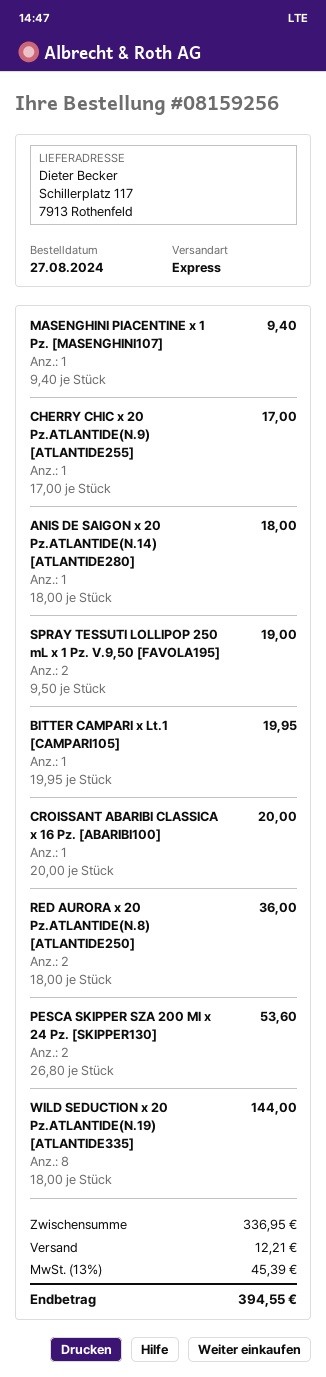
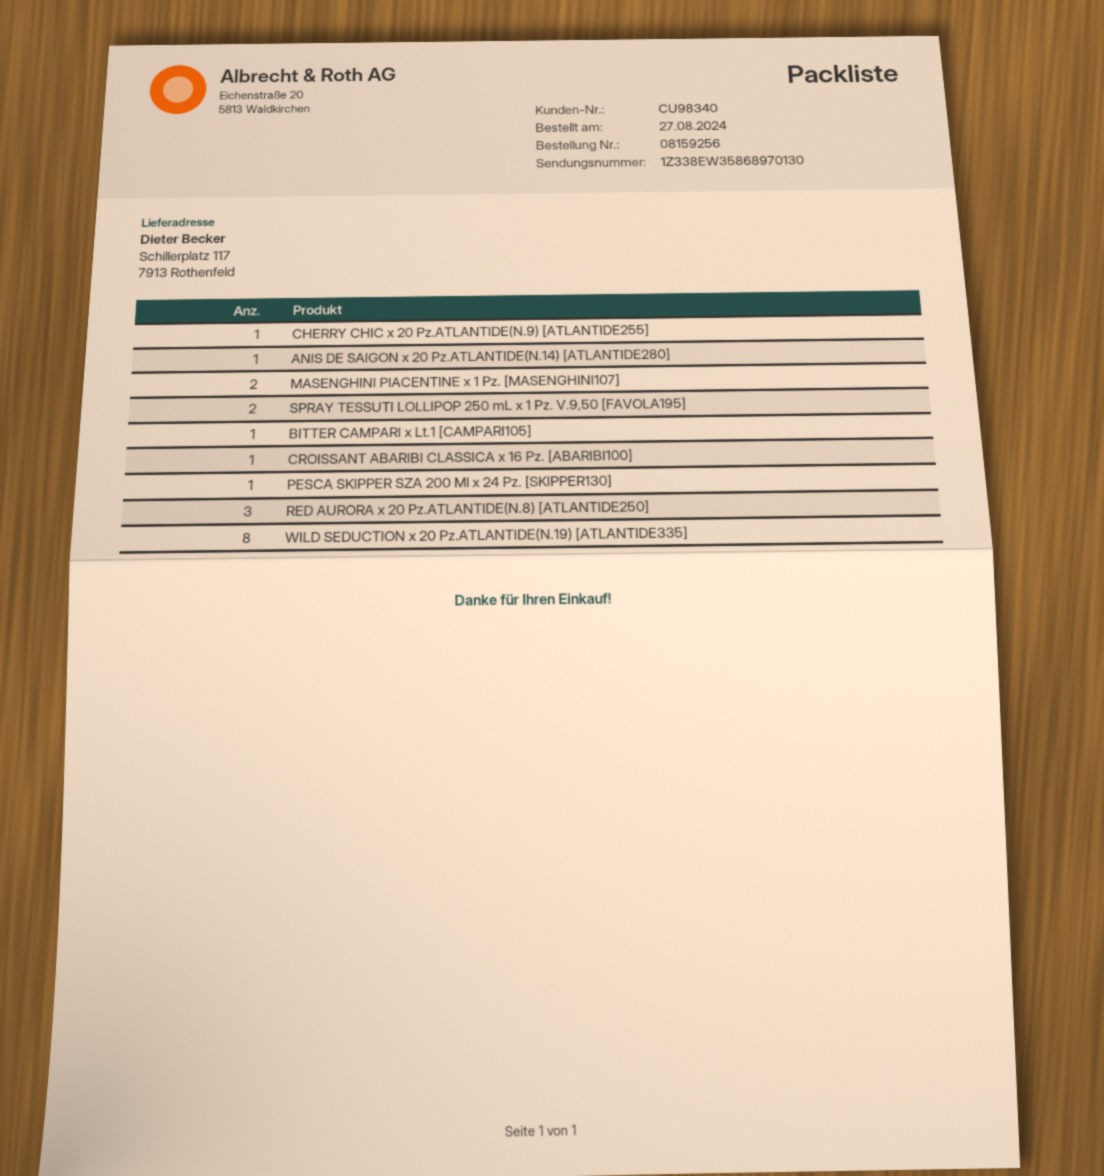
MASENGHINI PIACENTINE x 1 Pz. [MASENGHINI107]: 1 -> 2
RED AURORA x 20 Pz.ATLANTIDE(N.8) [ATLANTIDE250]: 2 -> 3
PESCA SKIPPER SZA 200 Ml x 24 Pz. [SKIPPER130]: 2 -> 1

